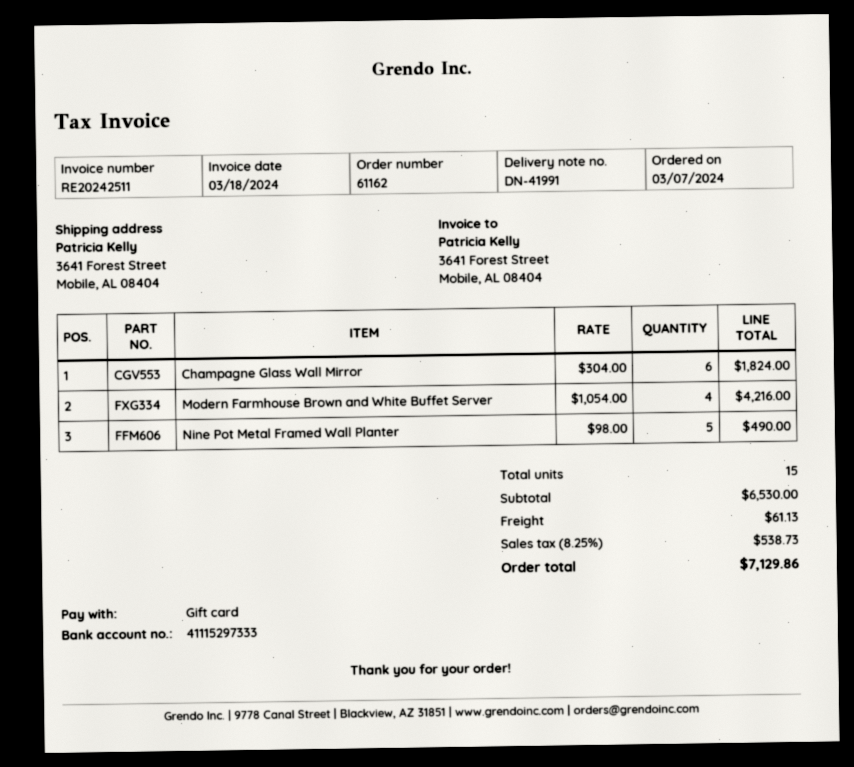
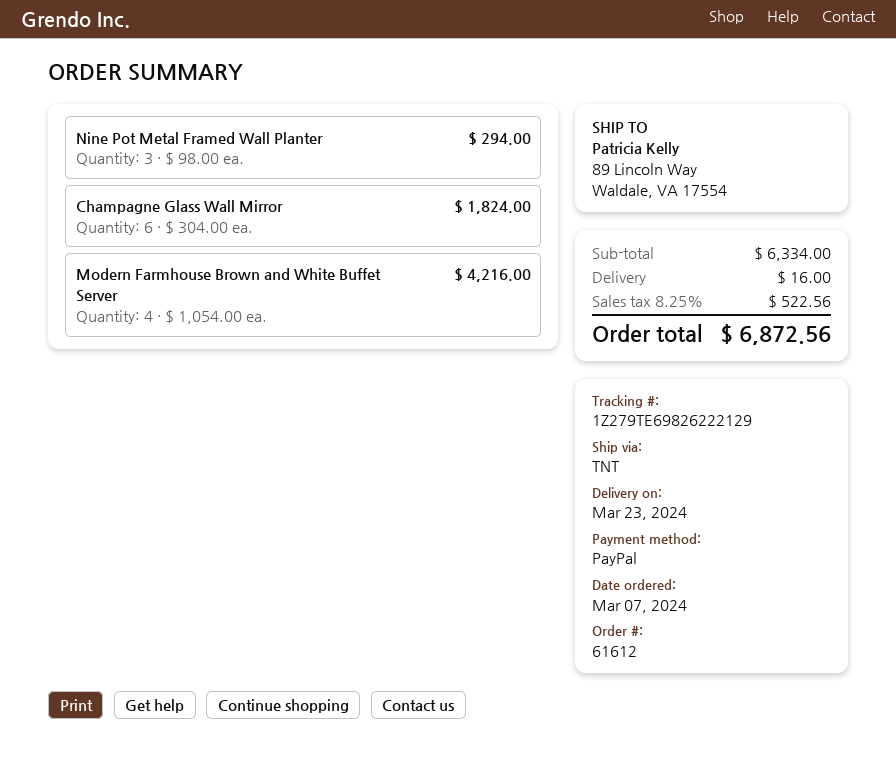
order number: 61162 -> 61612
payment method: gift card -> PayPal
ship to: 3641 Forest Street, Mobile, AL 08404 -> 89 Lincoln Way, Waldale, VA 17554
Nine Pot Metal Framed Wall Planter: 5 x 98.00 = 490.00 -> 3 x 98.00 = 294.00
subtotal: 6530.00 -> 6334.00
shipping: 61.13 -> 16.00
tax: 8.25% = 538.73 -> 8.25% = 522.56
total: 7129.86 -> 6872.56

